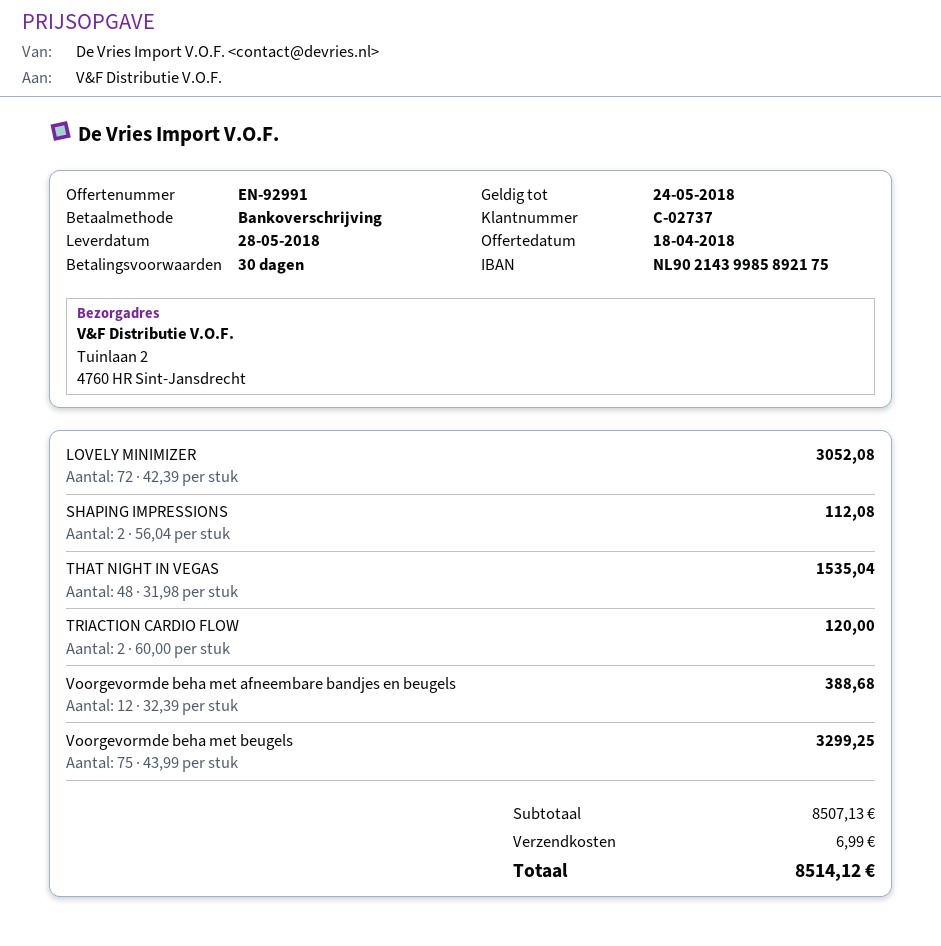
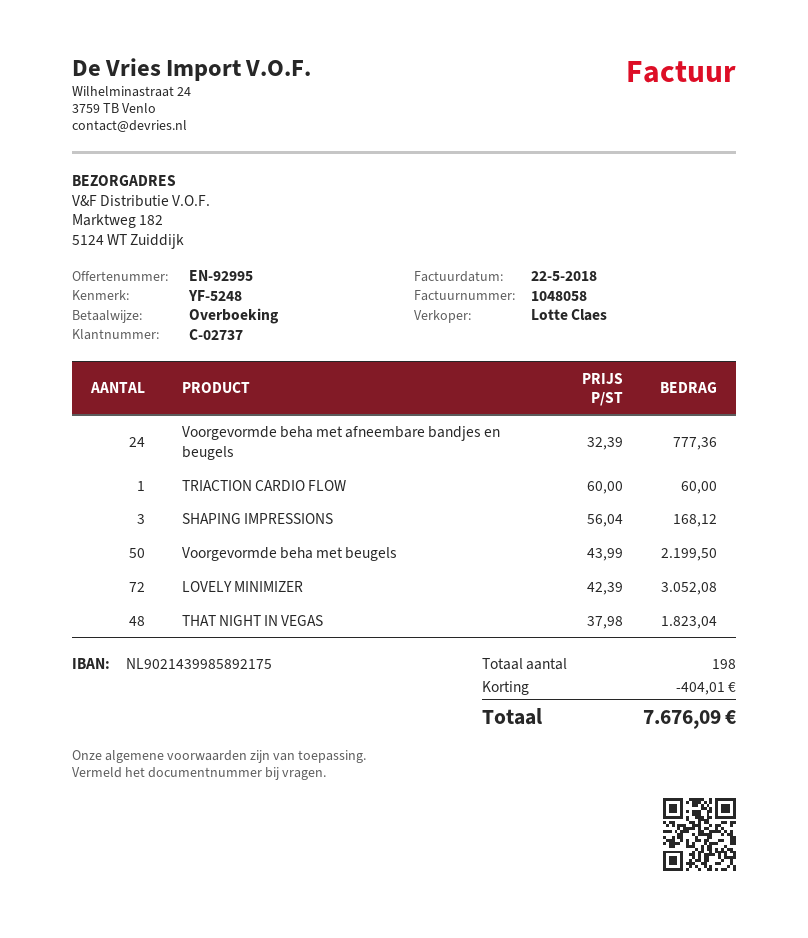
quote number: EN-92991 -> EN-92995
ship to: Tuinlaan 2, 4760 HR Sint-Jansdrecht -> Marktweg 182, 5124 WT Zuiddijk
SHAPING IMPRESSIONS: 2 x 56.04 = 112.08 -> 3 x 56.04 = 168.12
THAT NIGHT IN VEGAS: 48 x 31.98 = 1535.04 -> 48 x 37.98 = 1823.04
TRIACTION CARDIO FLOW: 2 x 60.00 = 120.00 -> 1 x 60.00 = 60.00
Voorgevormde beha met afneembare bandjes en beugels: 12 x 32.39 = 388.68 -> 24 x 32.39 = 777.36
Voorgevormde beha met beugels: 75 x 43.99 = 3299.25 -> 50 x 43.99 = 2199.50
discount: none -> 404.01
shipping: 6.99 -> none
total: 8514.12 -> 7676.09

